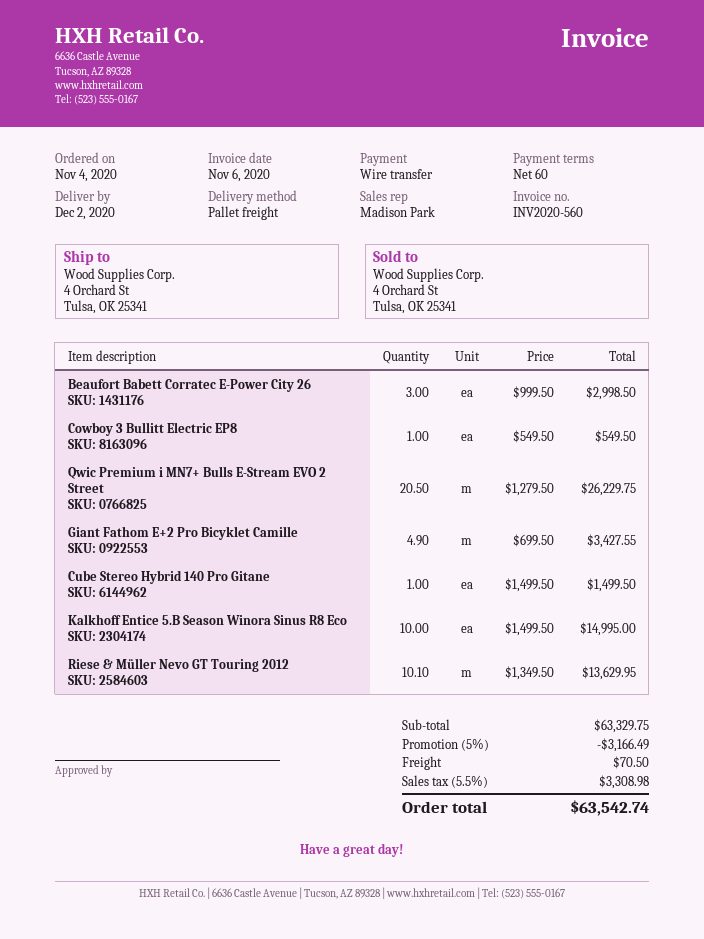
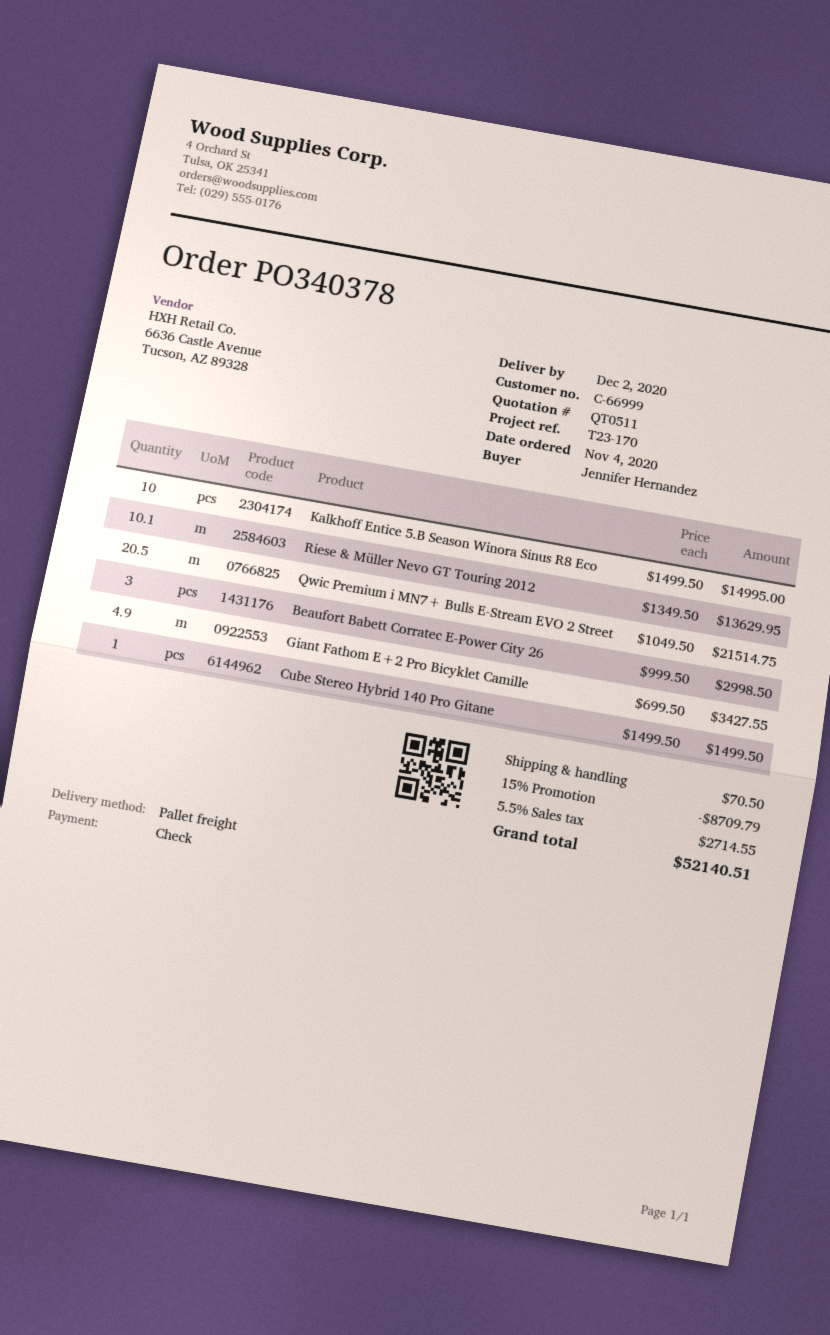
payment method: bank transfer -> cheque
Cowboy 3 Bullitt Electric EP8: 1 x 549.50 = 549.50 -> none
Qwic Premium i MN7+ Bulls E-Stream EVO 2 Street: 20.5 x 1279.50 = 26229.75 -> 20.5 x 1049.50 = 21514.75
discount: 5% = 3166.49 -> 15% = 8709.79
tax: 5.5% = 3308.98 -> 5.5% = 2714.55
total: 63542.74 -> 52140.51

